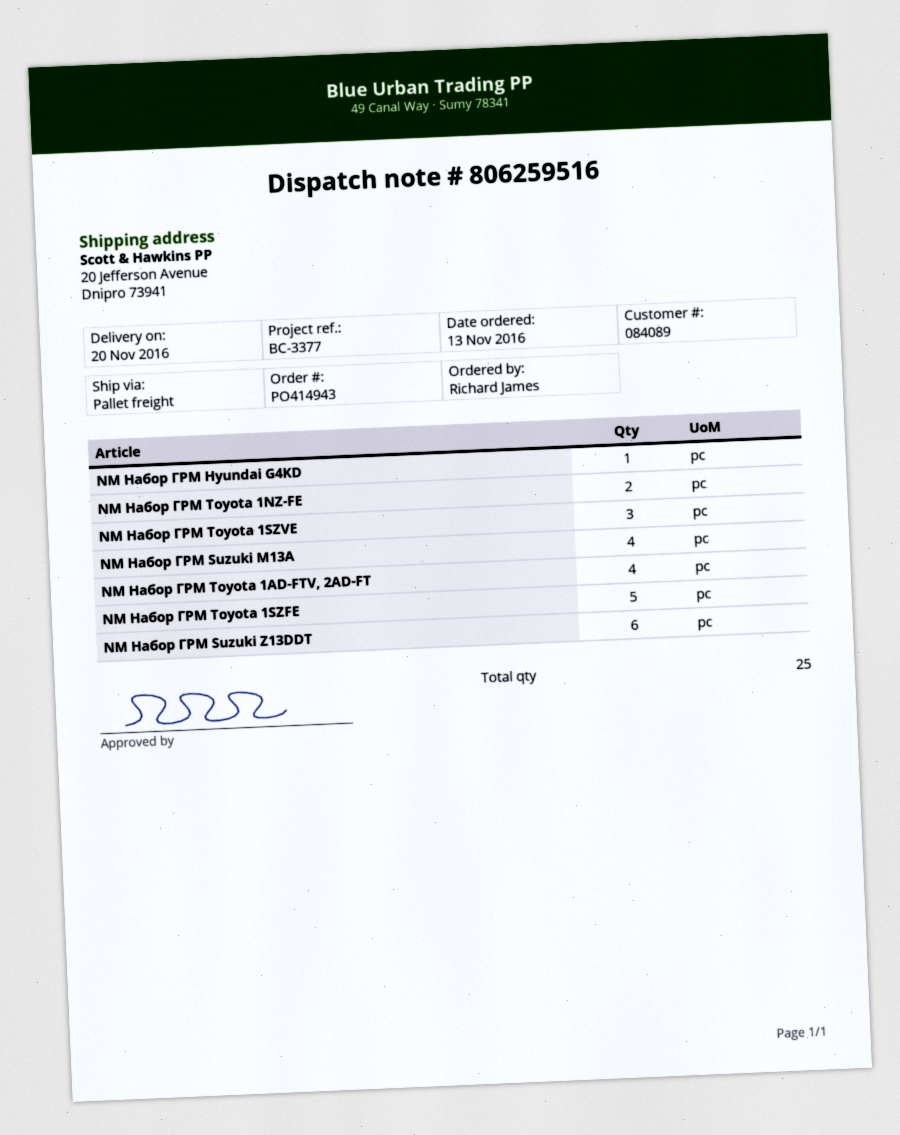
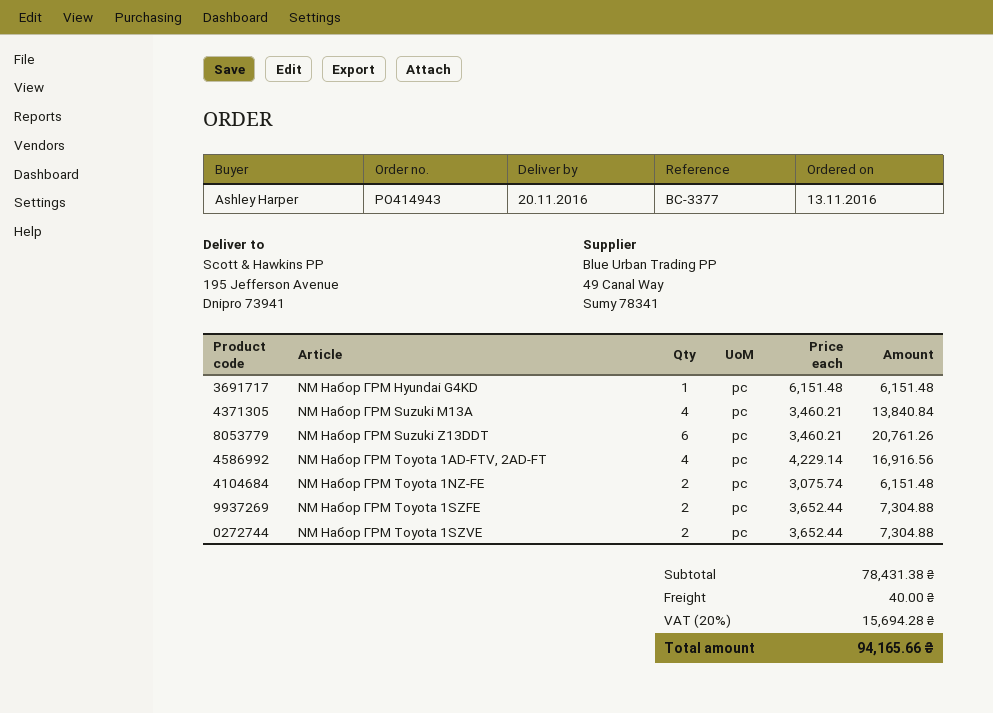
ordered by: Richard James -> Ashley Harper
ship to: 20 Jefferson Avenue, Dnipro 73941 -> 195 Jefferson Avenue, Dnipro 73941
NM Набор ГРМ Toyota 1SZVE: 3 -> 2
NM Набор ГРМ Toyota 1SZFE: 5 -> 2

